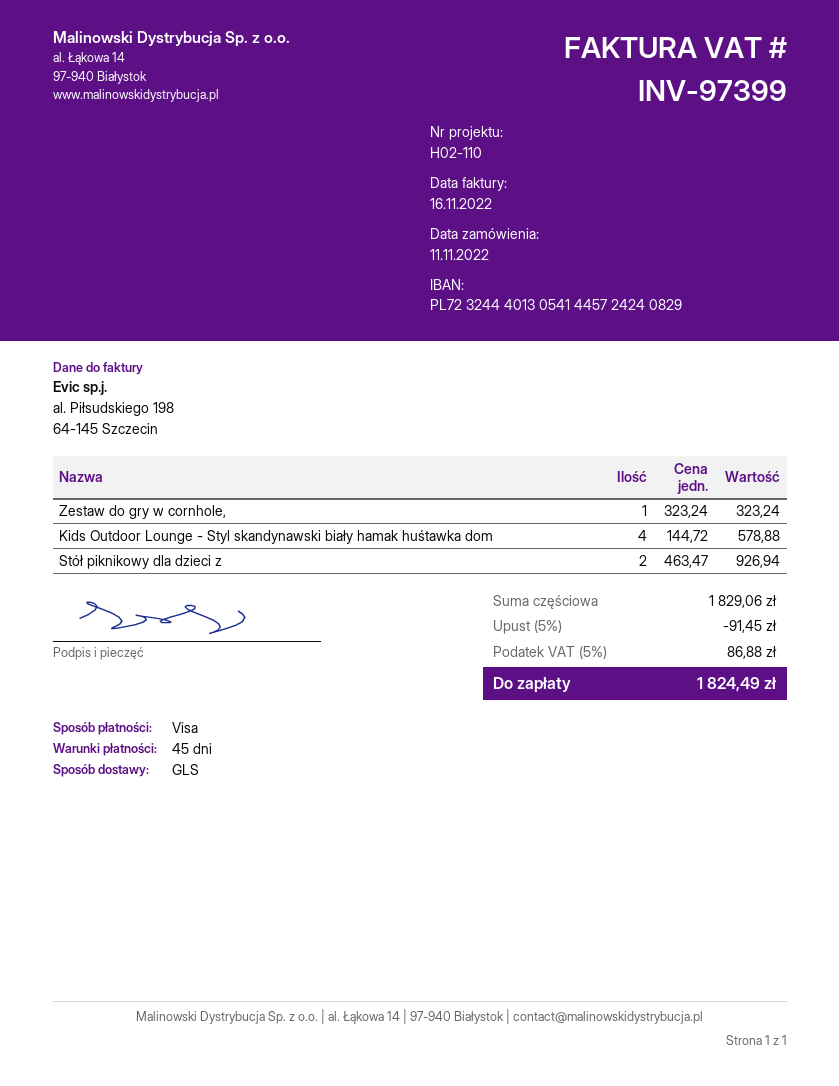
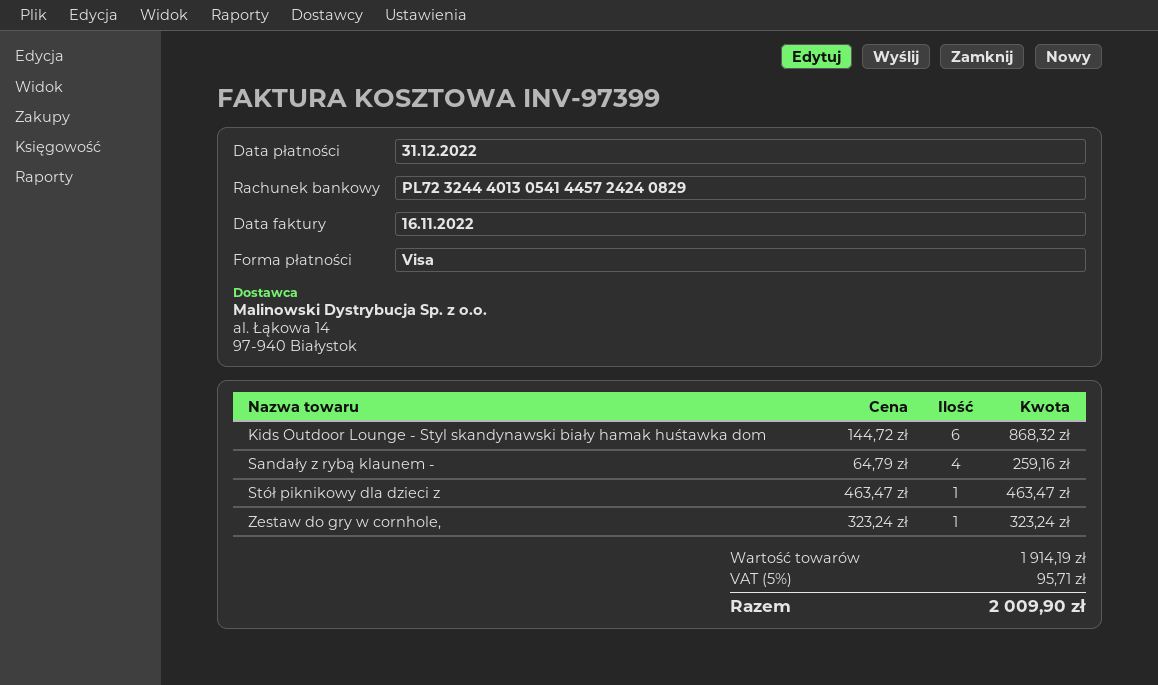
Kids Outdoor Lounge - Styl skandynawski biały hamak huśtawka dom: 4 x 144.72 = 578.88 -> 6 x 144.72 = 868.32
Stół piknikowy dla dzieci z: 2 x 463.47 = 926.94 -> 1 x 463.47 = 463.47
Sandały z rybą klaunem -: none -> 4 x 64.79 = 259.16
subtotal: 1829.06 -> 1914.19
discount: 5% = 91.45 -> none
tax: 5% = 86.88 -> 5% = 95.71
total: 1824.49 -> 2009.90

